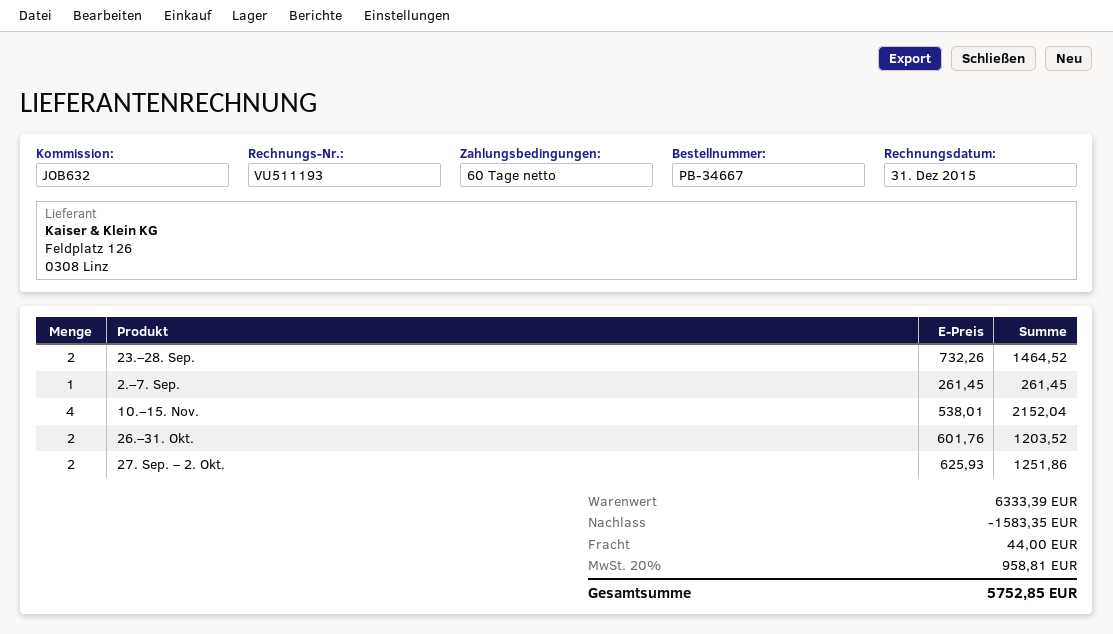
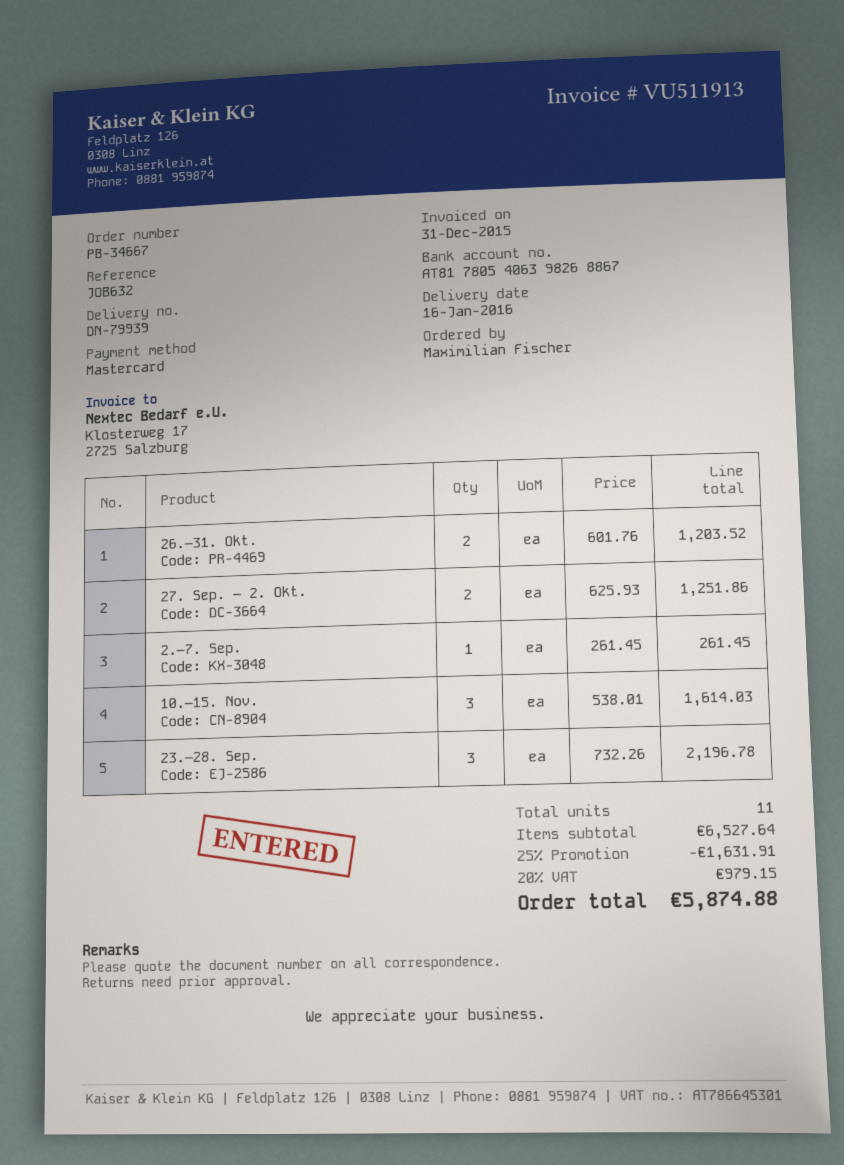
invoice number: VU511193 -> VU511913
23.–28. Sep.: 2 x 732.26 = 1464.52 -> 3 x 732.26 = 2196.78
10.–15. Nov.: 4 x 538.01 = 2152.04 -> 3 x 538.01 = 1614.03
subtotal: 6333.39 -> 6527.64
discount: 1583.35 -> 1631.91
shipping: 44.00 -> none
tax: 20% = 958.81 -> 20% = 979.15
total: 5752.85 -> 5874.88

